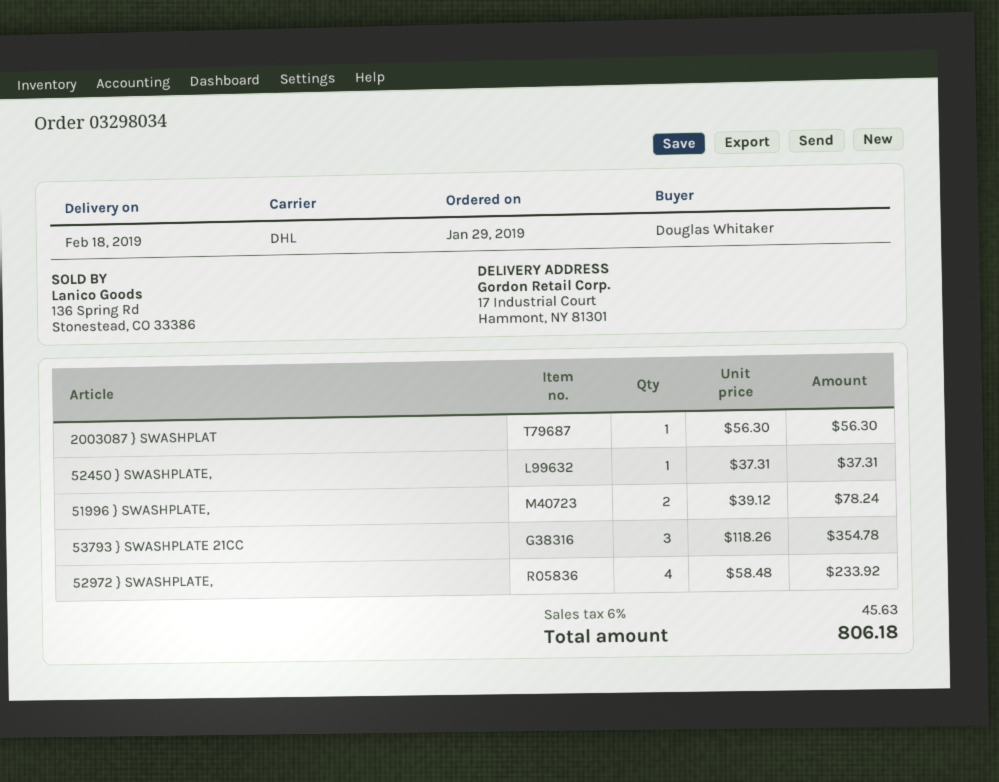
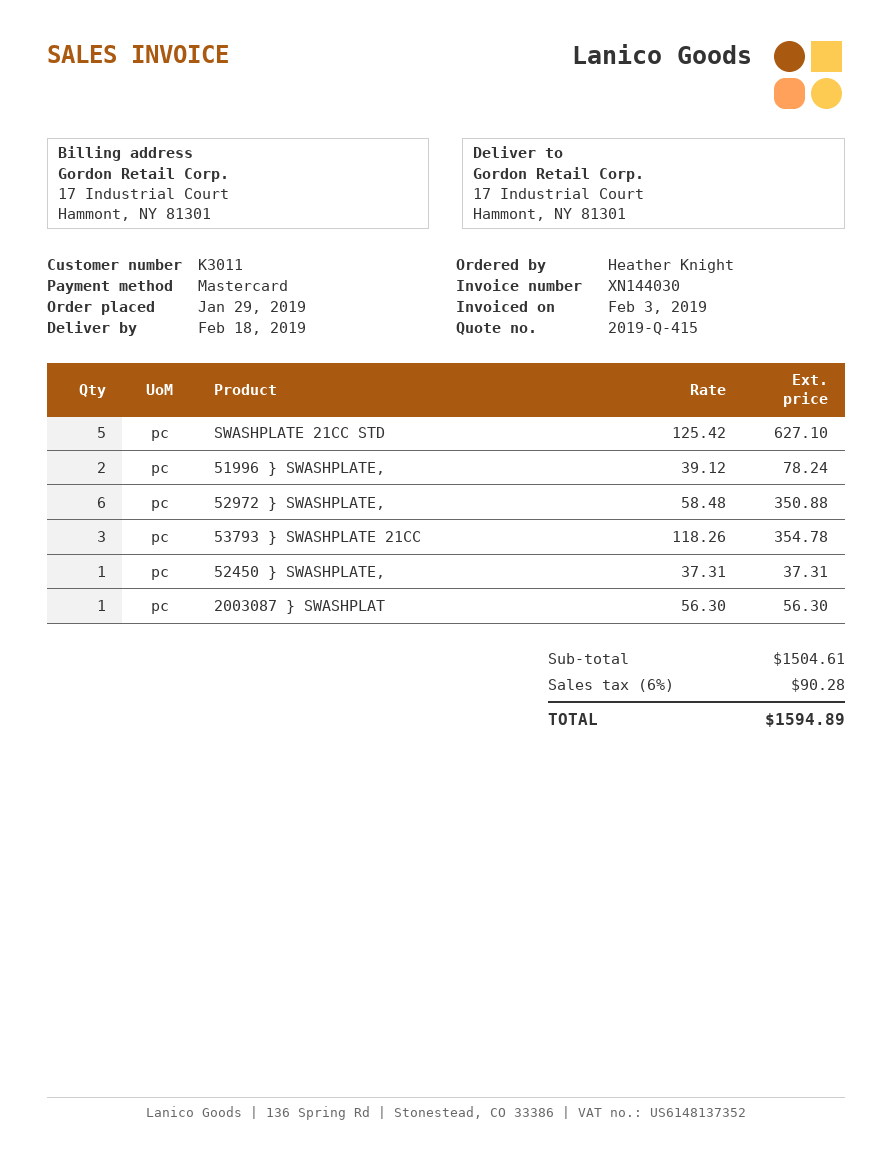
ordered by: Douglas Whitaker -> Heather Knight
52972 } SWASHPLATE,: 4 x 58.48 = 233.92 -> 6 x 58.48 = 350.88
SWASHPLATE 21CC STD: none -> 5 x 125.42 = 627.10
tax: 6% = 45.63 -> 6% = 90.28
total: 806.18 -> 1594.89

